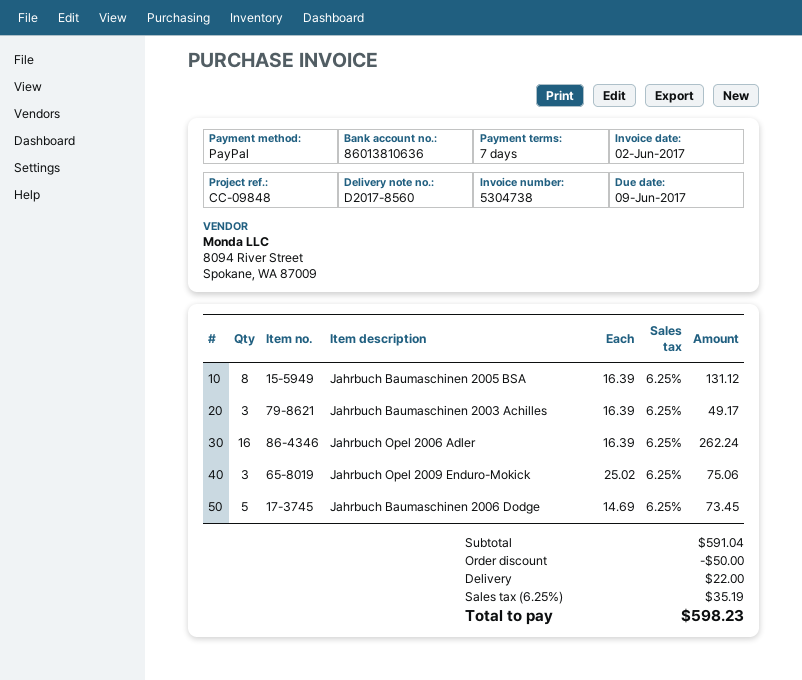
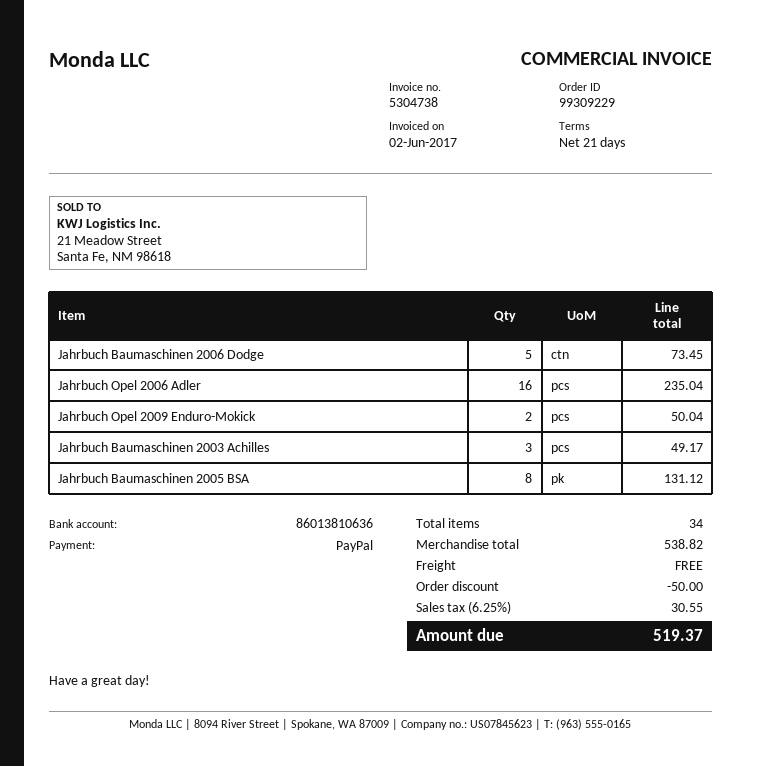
payment terms: 7 days -> 21 days
Jahrbuch Opel 2006 Adler: 16 for 262.24 -> 16 for 235.04
Jahrbuch Opel 2009 Enduro-Mokick: 3 for 75.06 -> 2 for 50.04
subtotal: 591.04 -> 538.82
shipping: 22.00 -> 0.00
tax: 6.25% = 35.19 -> 6.25% = 30.55
total: 598.23 -> 519.37

